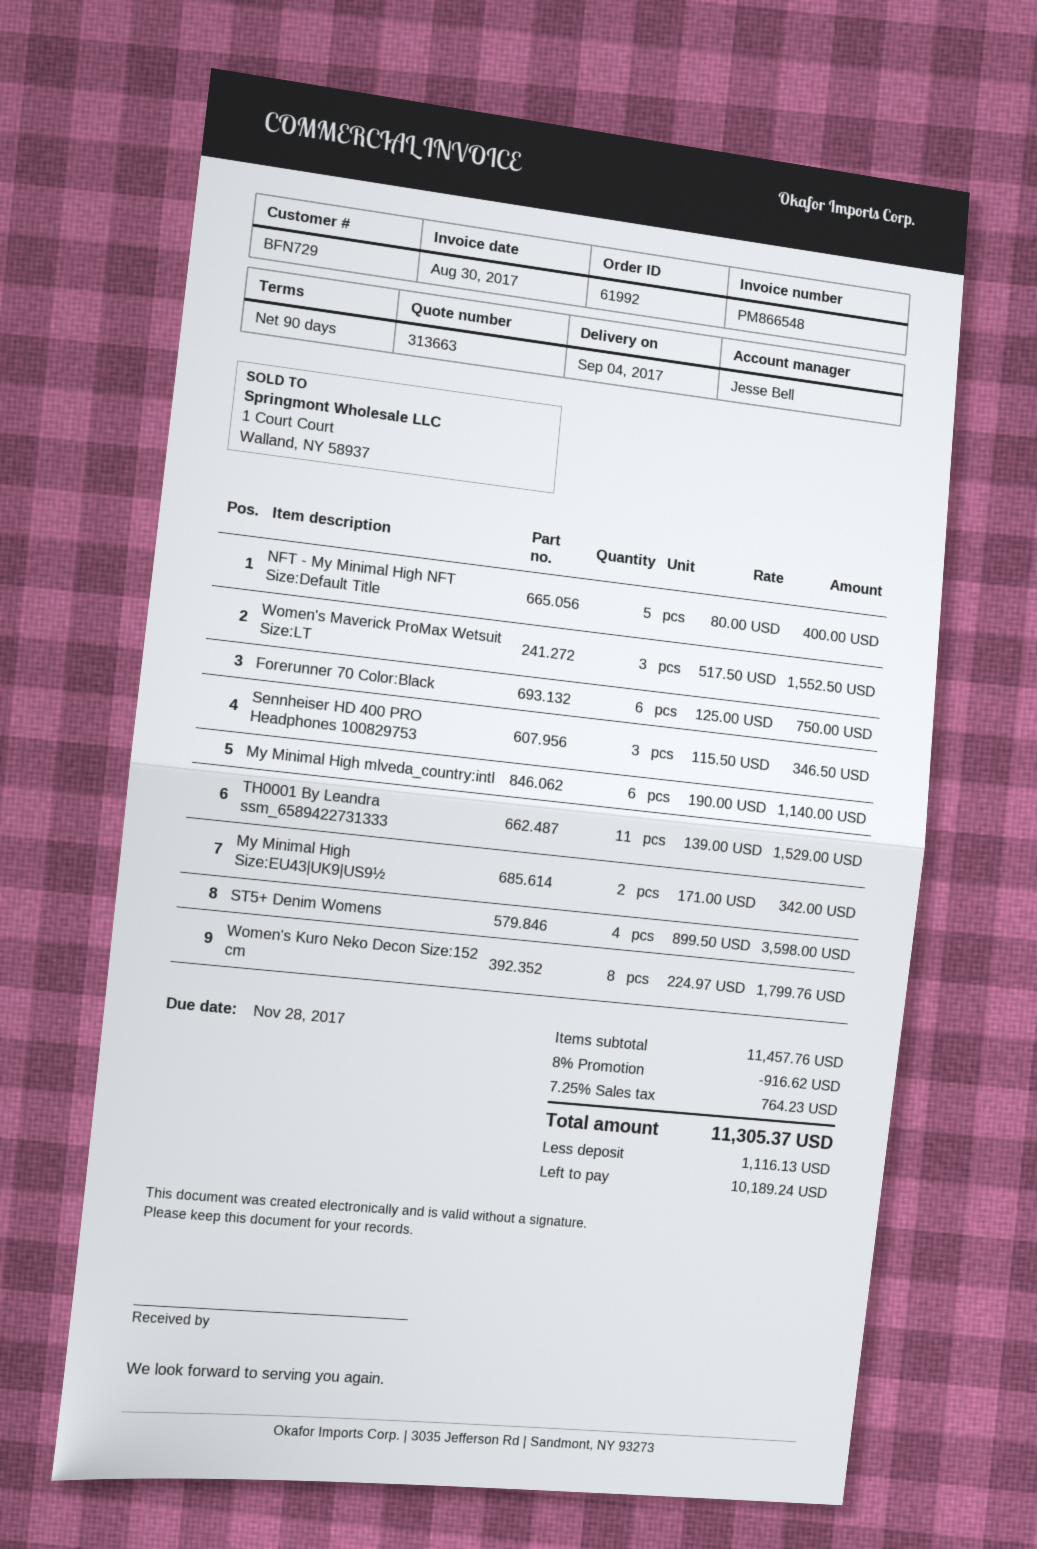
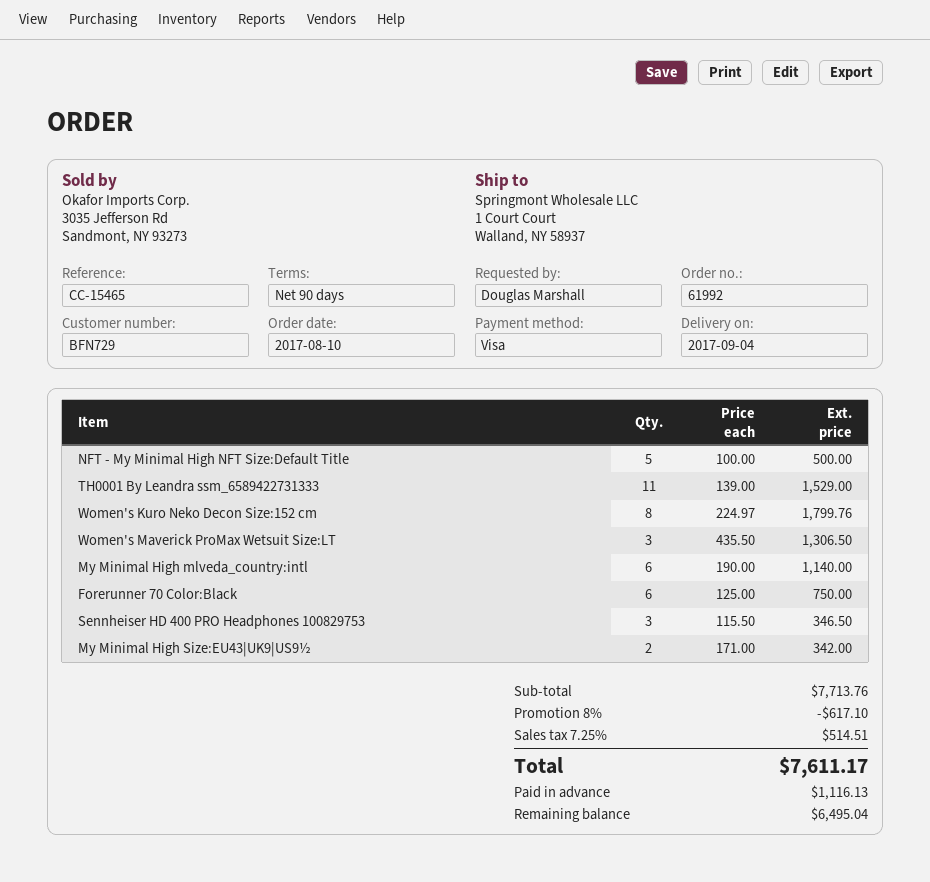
NFT - My Minimal High NFT Size:Default Title: 5 x 80.00 = 400.00 -> 5 x 100.00 = 500.00
Women's Maverick ProMax Wetsuit Size:LT: 3 x 517.50 = 1552.50 -> 3 x 435.50 = 1306.50
ST5+ Denim Womens: 4 x 899.50 = 3598.00 -> none
subtotal: 11457.76 -> 7713.76
discount: 8% = 916.62 -> 8% = 617.10
tax: 7.25% = 764.23 -> 7.25% = 514.51
total: 11305.37 -> 7611.17
balance: 10189.24 -> 6495.04

